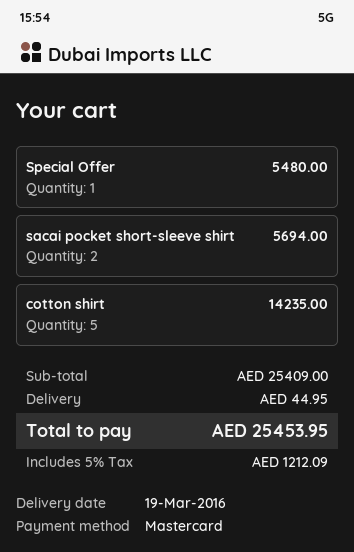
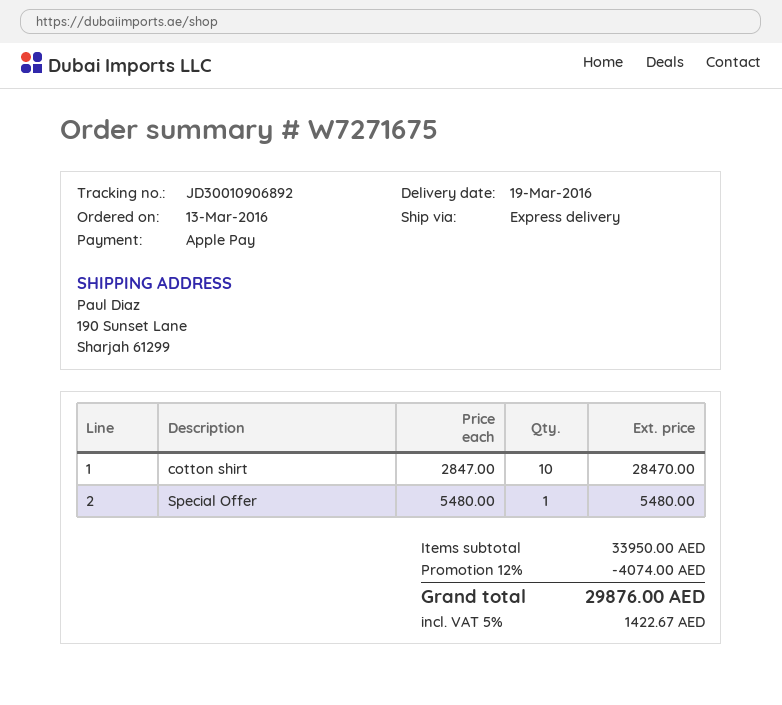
payment method: Mastercard -> Apple Pay
sacai pocket short-sleeve shirt: 2 for 5694.00 -> none
cotton shirt: 5 for 14235.00 -> 10 for 28470.00
subtotal: 25409.00 -> 33950.00
discount: none -> 12% = 4074.00
shipping: 44.95 -> none
tax: 5% = 1212.09 -> 5% = 1422.67
total: 25453.95 -> 29876.00

